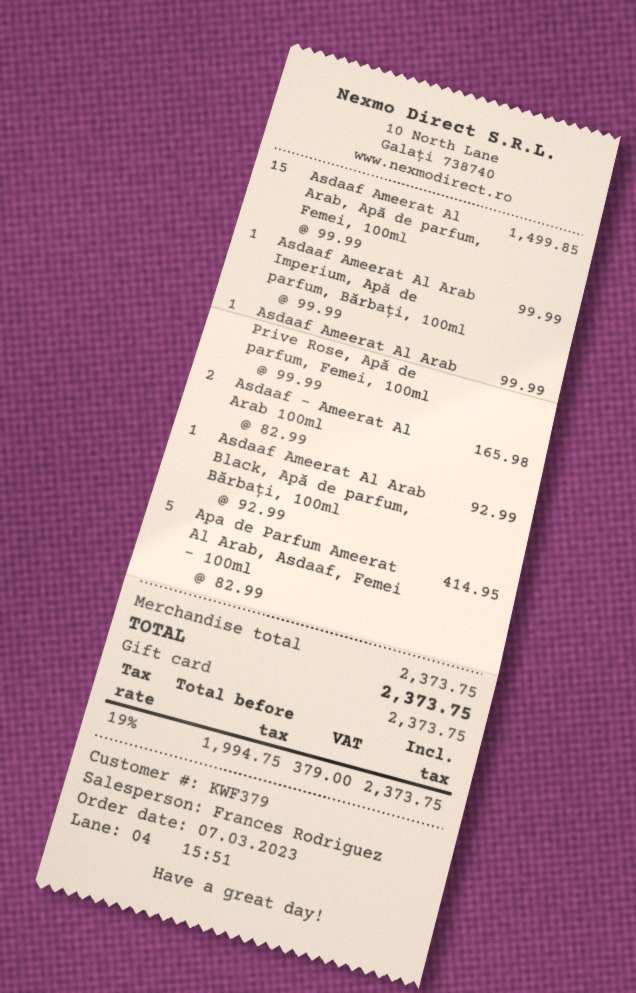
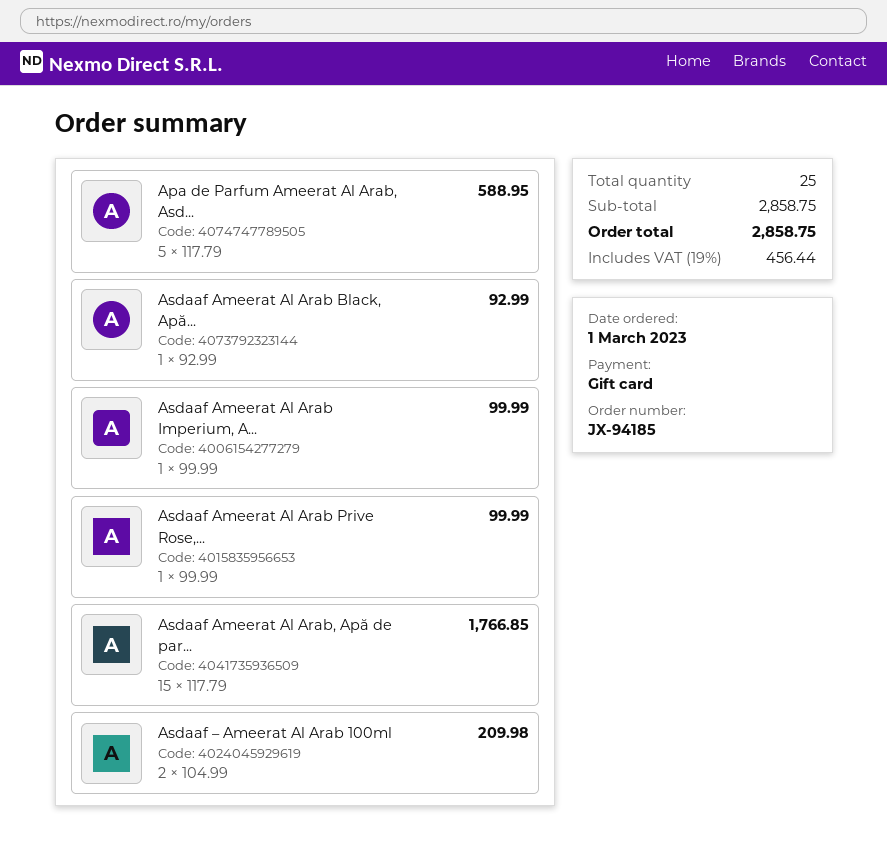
order date: 2023-03-07 -> 2023-03-01
Asdaaf Ameerat Al Arab, Apă de parfum, Femei, 100ml: 15 x 99.99 = 1499.85 -> 15 x 117.79 = 1766.85
Asdaaf – Ameerat Al Arab 100ml: 2 x 82.99 = 165.98 -> 2 x 104.99 = 209.98
Apa de Parfum Ameerat Al Arab, Asdaaf, Femei - 100ml: 5 x 82.99 = 414.95 -> 5 x 117.79 = 588.95
subtotal: 2373.75 -> 2858.75
tax: 19% = 379.00 -> 19% = 456.44
total: 2373.75 -> 2858.75

